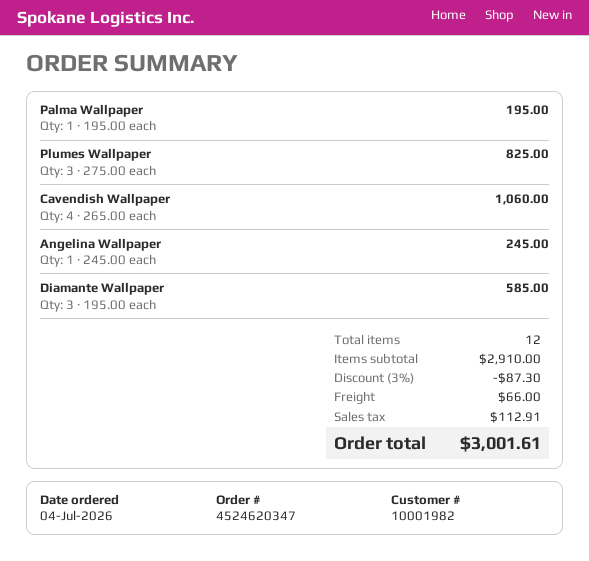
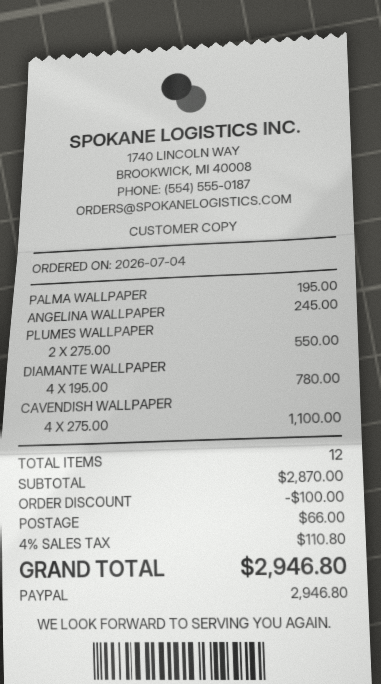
Plumes Wallpaper: 3 x 275.00 = 825.00 -> 2 x 275.00 = 550.00
Cavendish Wallpaper: 4 x 265.00 = 1060.00 -> 4 x 275.00 = 1100.00
Diamante Wallpaper: 3 x 195.00 = 585.00 -> 4 x 195.00 = 780.00
subtotal: 2910.00 -> 2870.00
discount: 87.30 -> 100.00
tax: 112.91 -> 110.80
total: 3001.61 -> 2946.80

